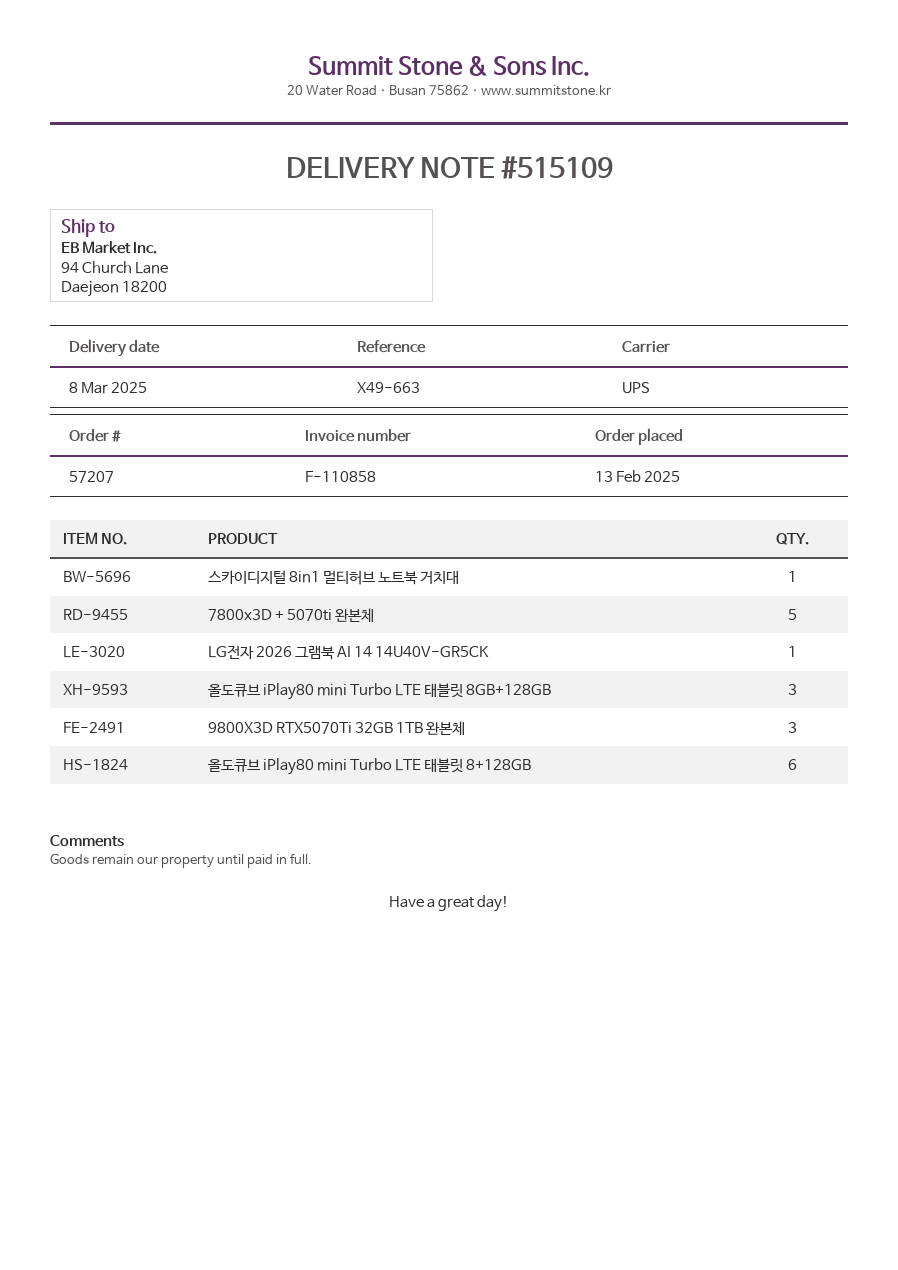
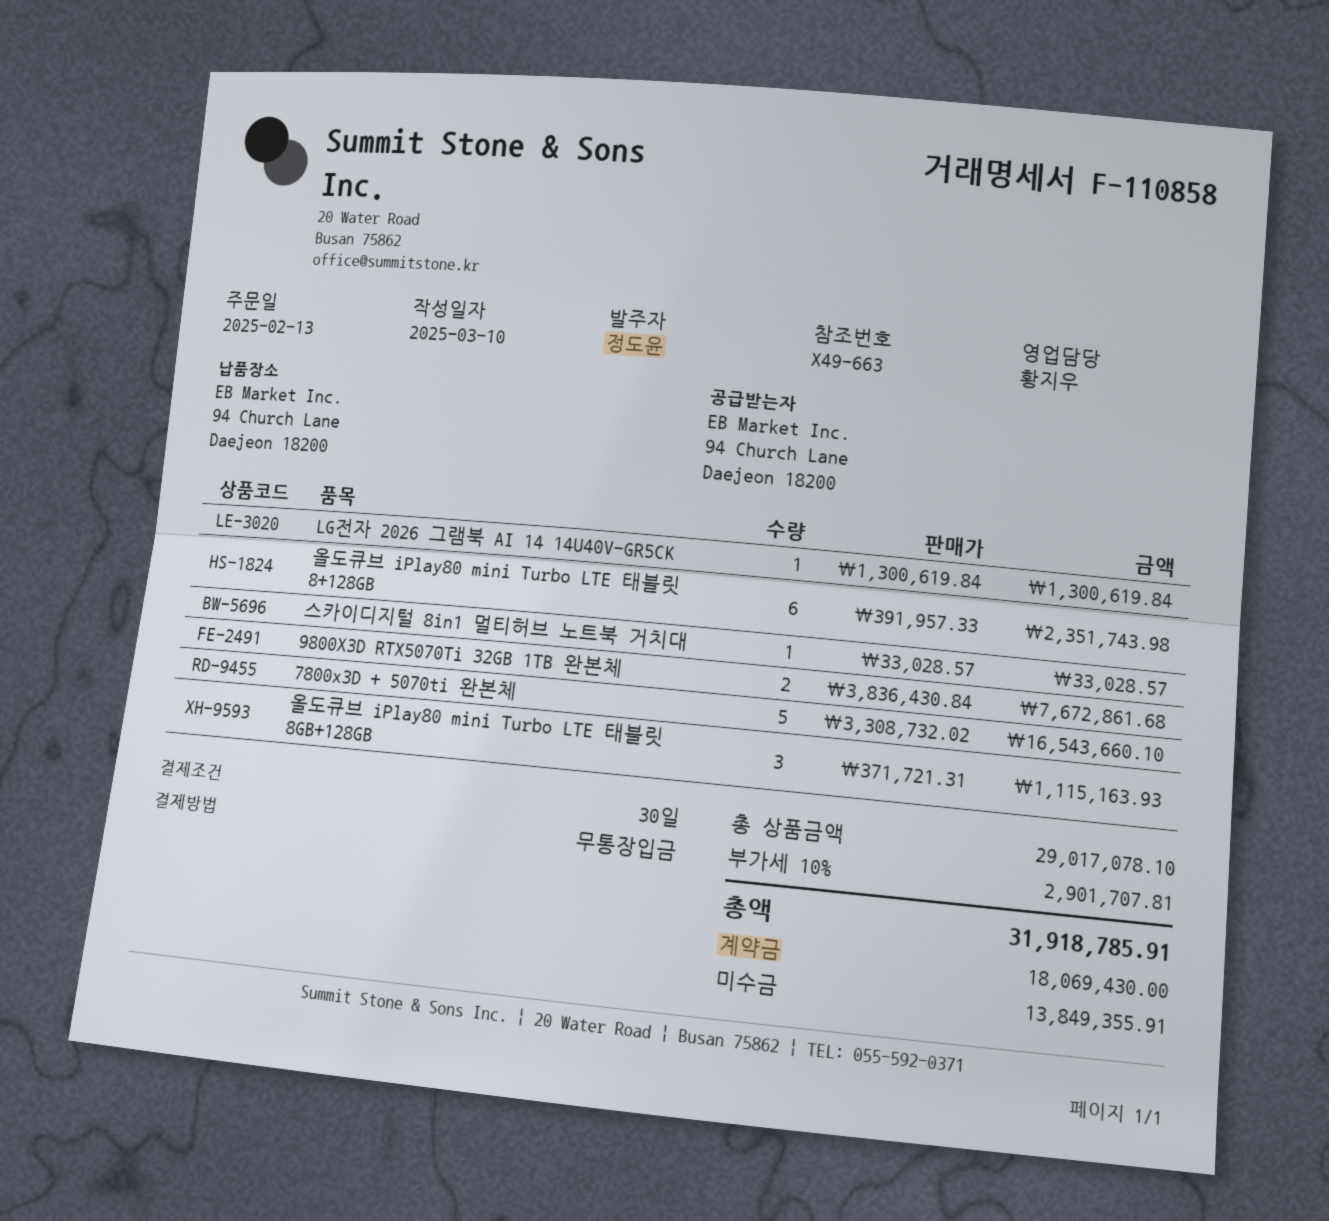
9800X3D RTX5070Ti 32GB 1TB 완본체: 3 -> 2

